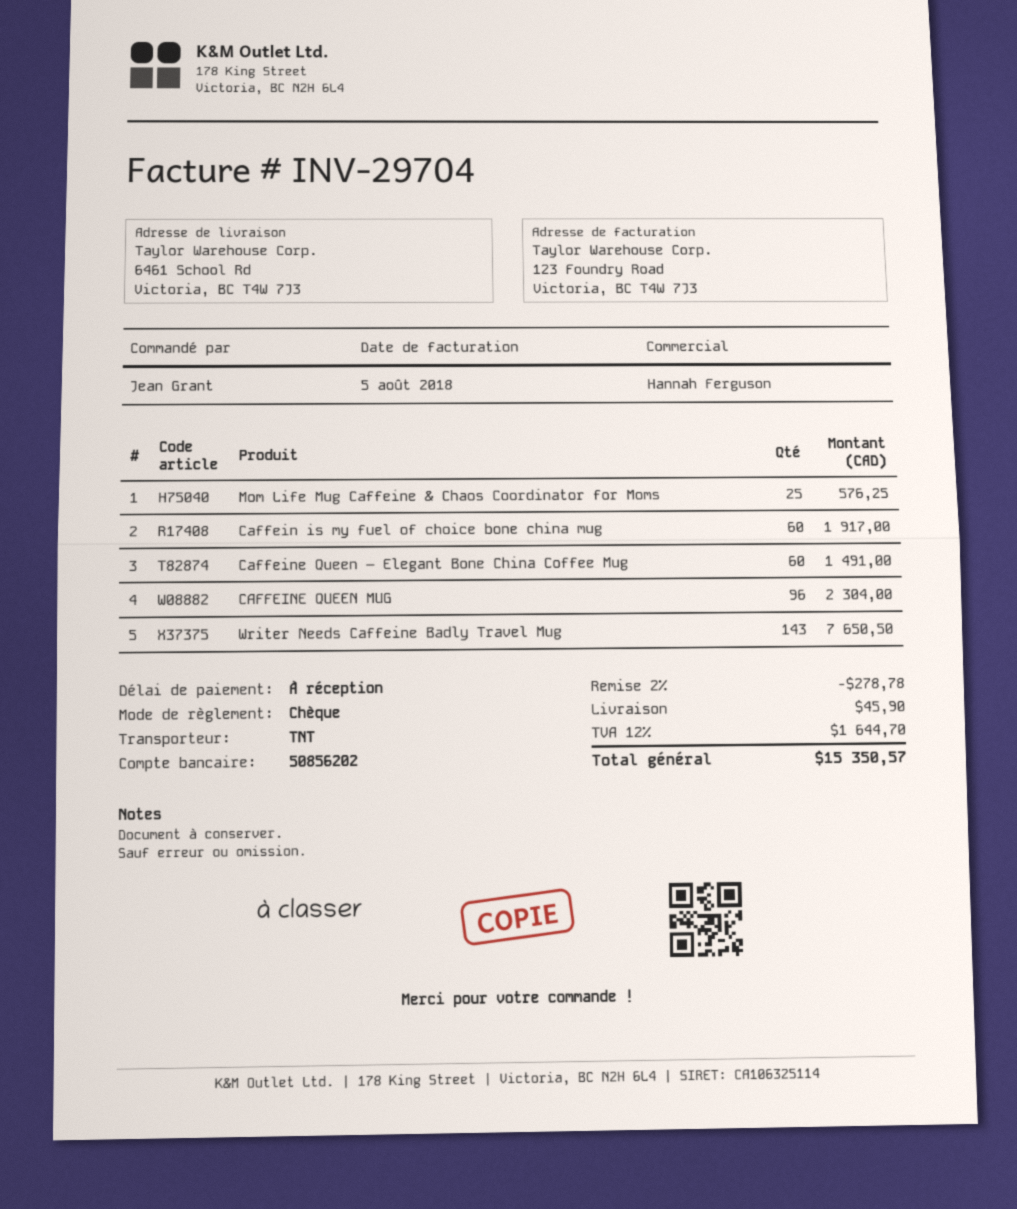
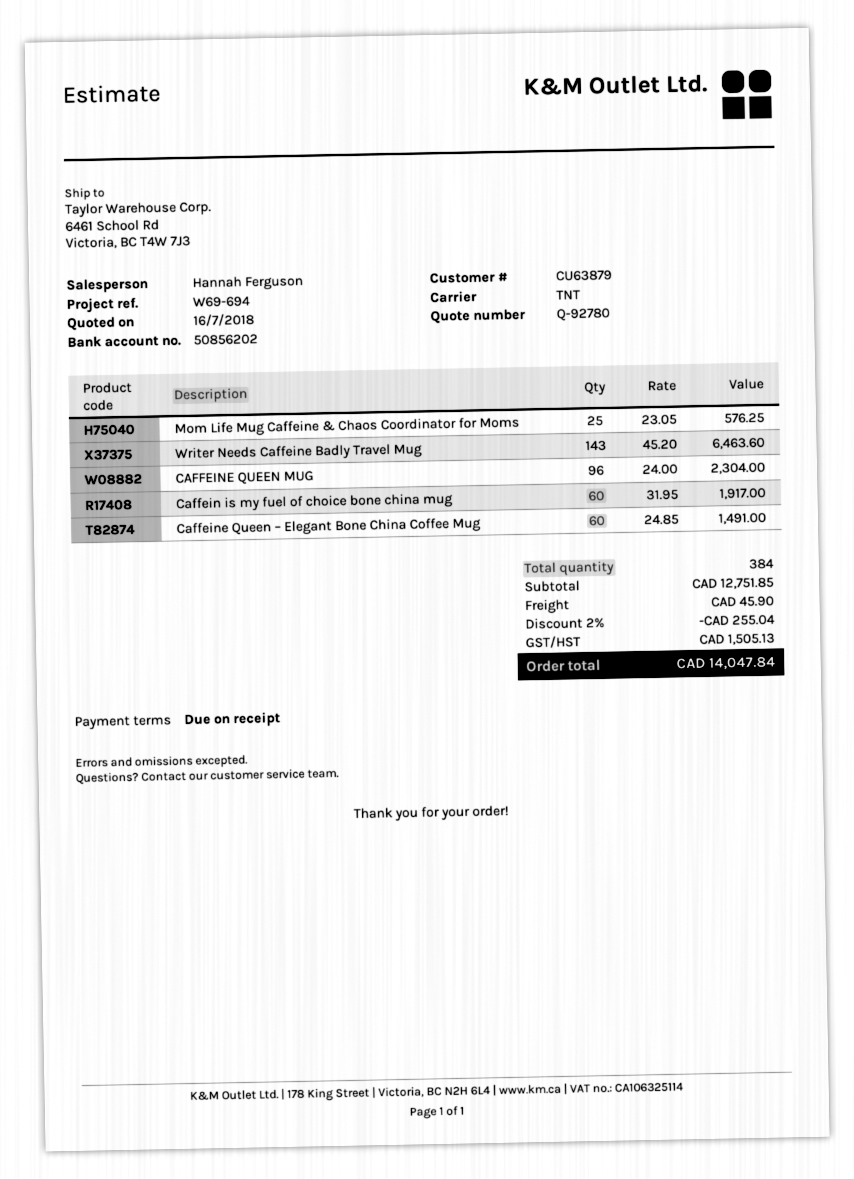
Writer Needs Caffeine Badly Travel Mug: 143 for 7650.50 -> 143 for 6463.60
discount: 2% = 278.78 -> 2% = 255.04
tax: 1644.70 -> 1505.13
total: 15350.57 -> 14047.84

